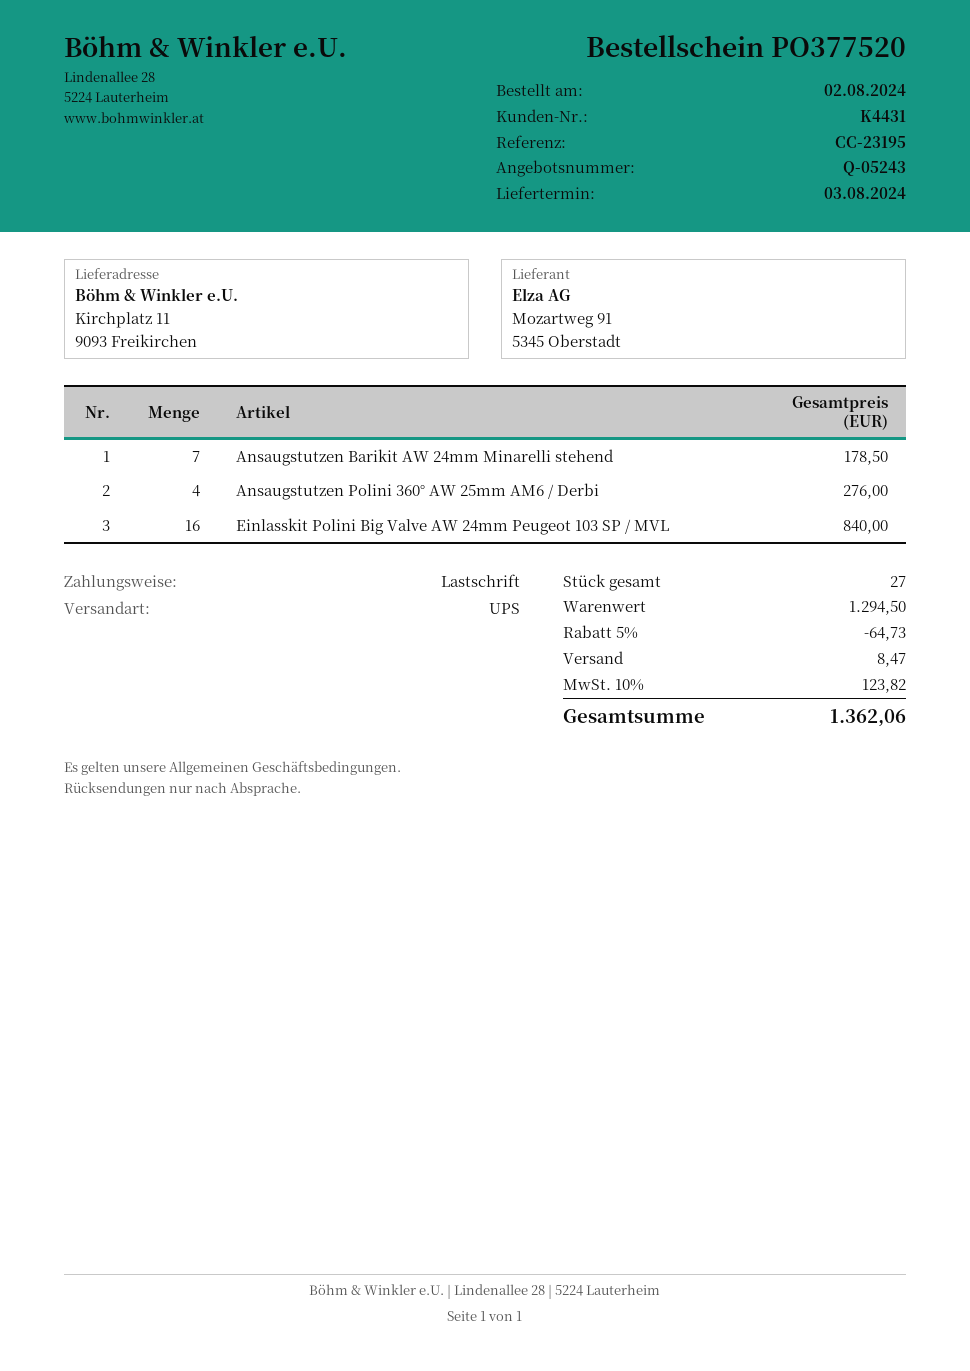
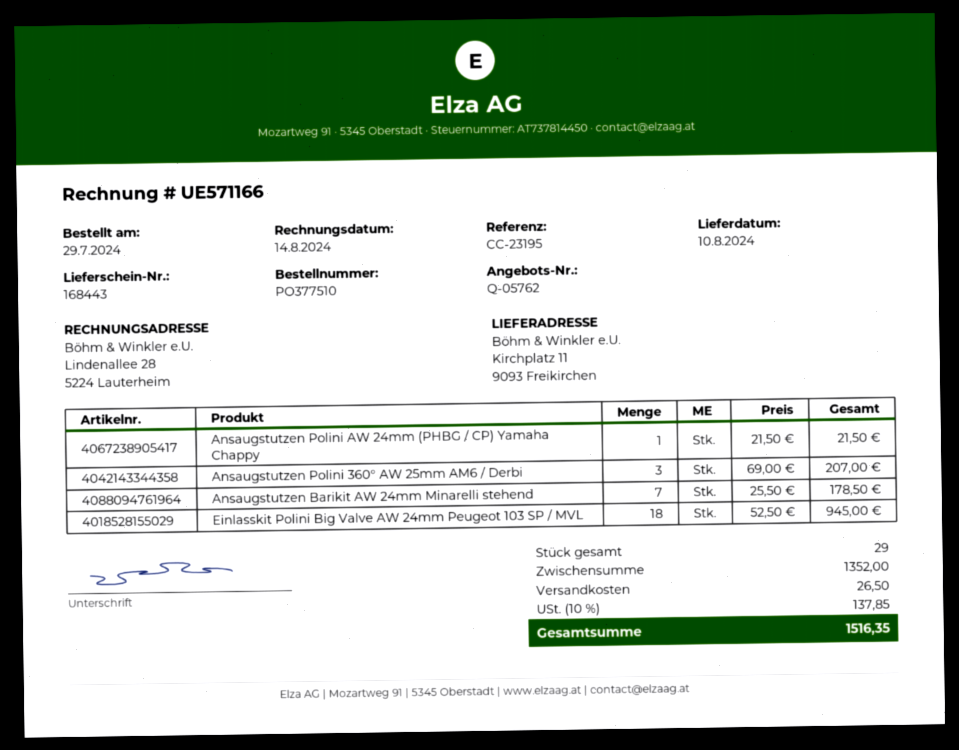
quote number: Q-05243 -> Q-05762
order number: PO377520 -> PO377510
order date: 2024-08-02 -> 2024-07-29
delivery date: 2024-08-03 -> 2024-08-10
Ansaugstutzen Polini 360° AW 25mm AM6 / Derbi: 4 for 276.00 -> 3 for 207.00
Einlasskit Polini Big Valve AW 24mm Peugeot 103 SP / MVL: 16 for 840.00 -> 18 for 945.00
Ansaugstutzen Polini AW 24mm (PHBG / CP) Yamaha Chappy: none -> 1 for 21.50
total quantity: 27 -> 29
subtotal: 1294.50 -> 1352.00
discount: 5% = 64.73 -> none
shipping: 8.47 -> 26.50
tax: 10% = 123.82 -> 10% = 137.85
total: 1362.06 -> 1516.35

